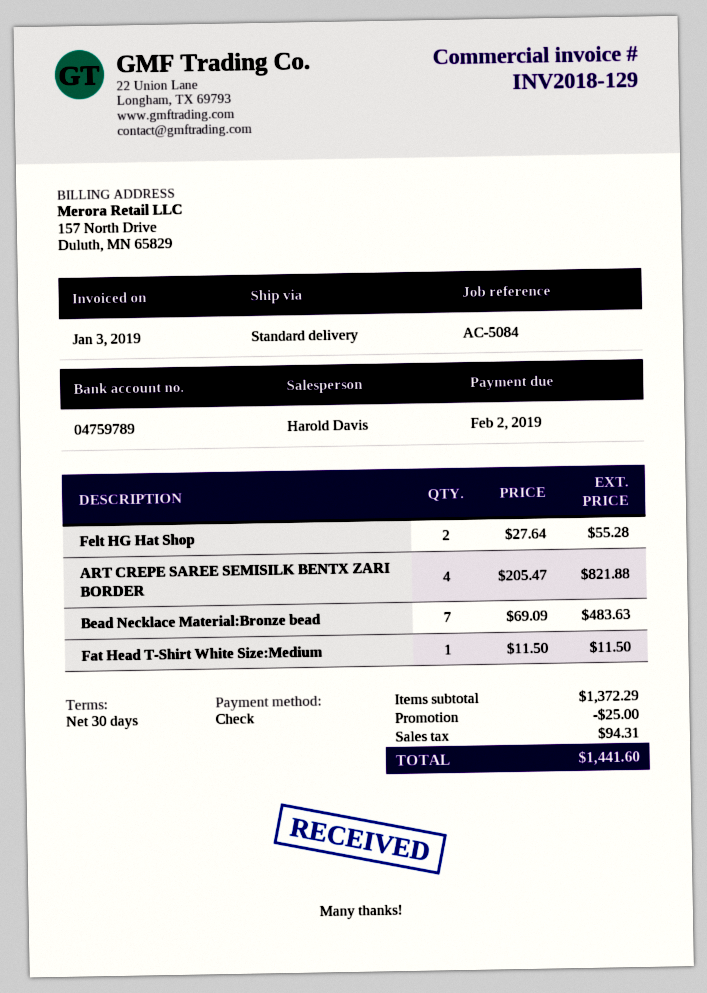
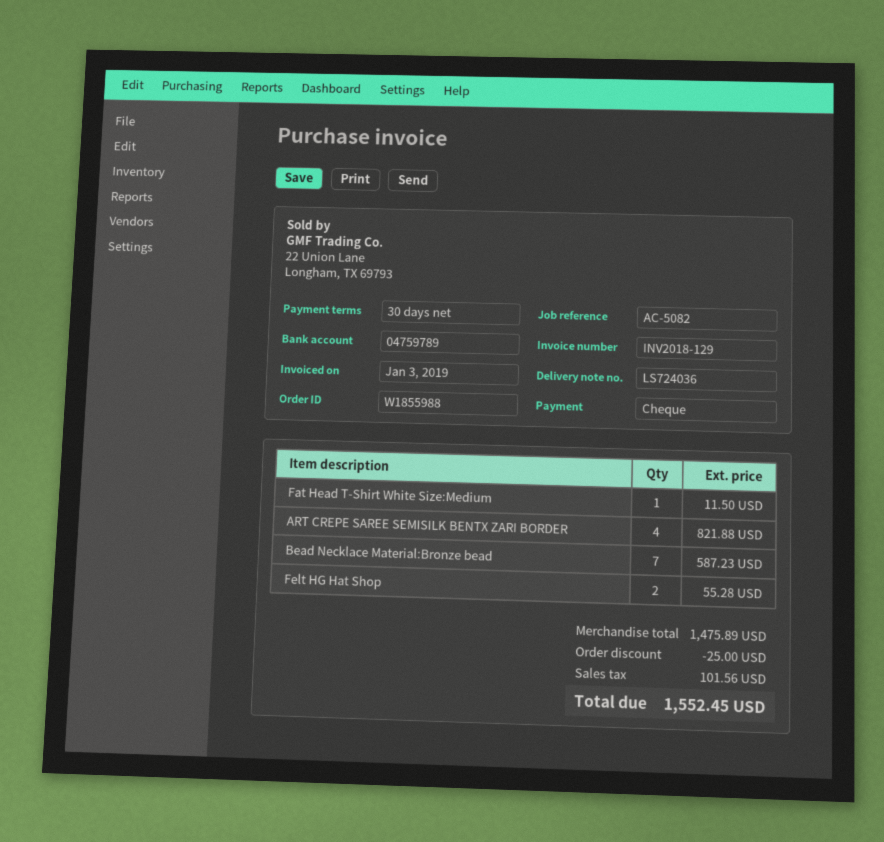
reference: AC-5084 -> AC-5082
Bead Necklace Material:Bronze bead: 7 for 483.63 -> 7 for 587.23
subtotal: 1372.29 -> 1475.89
tax: 94.31 -> 101.56
total: 1441.60 -> 1552.45

